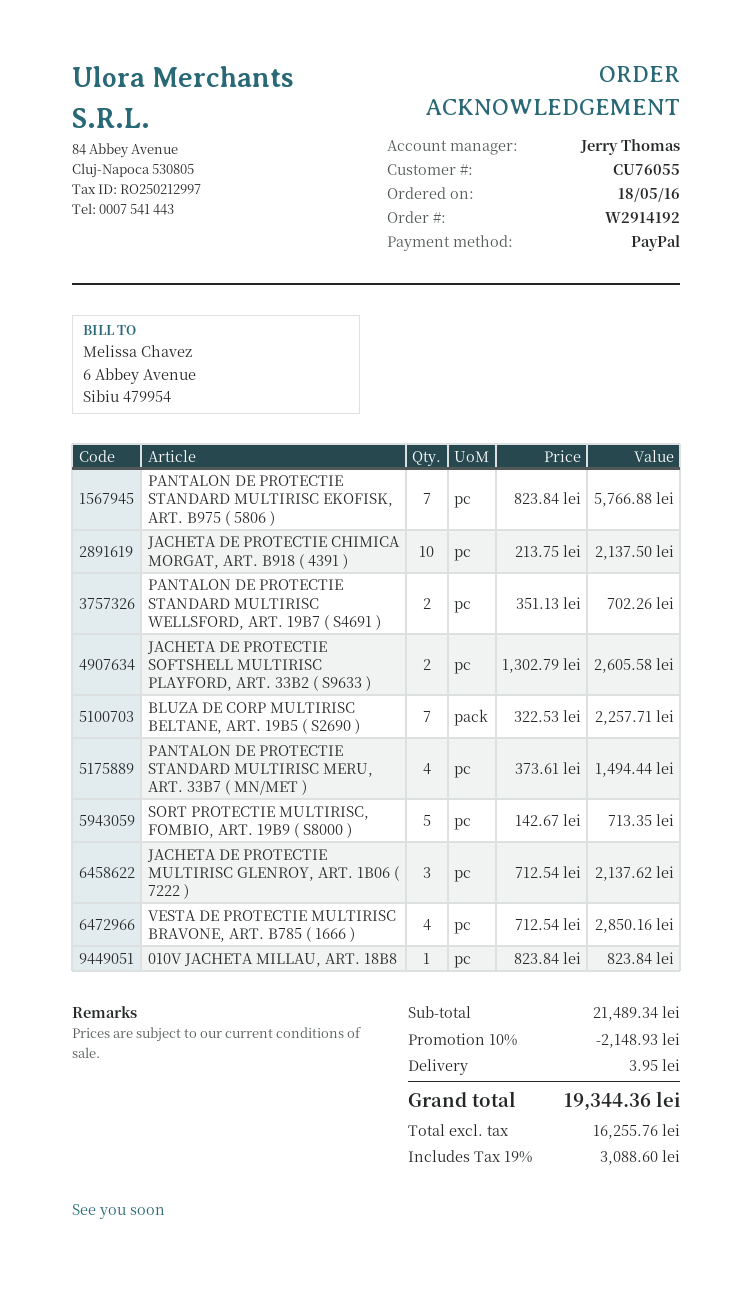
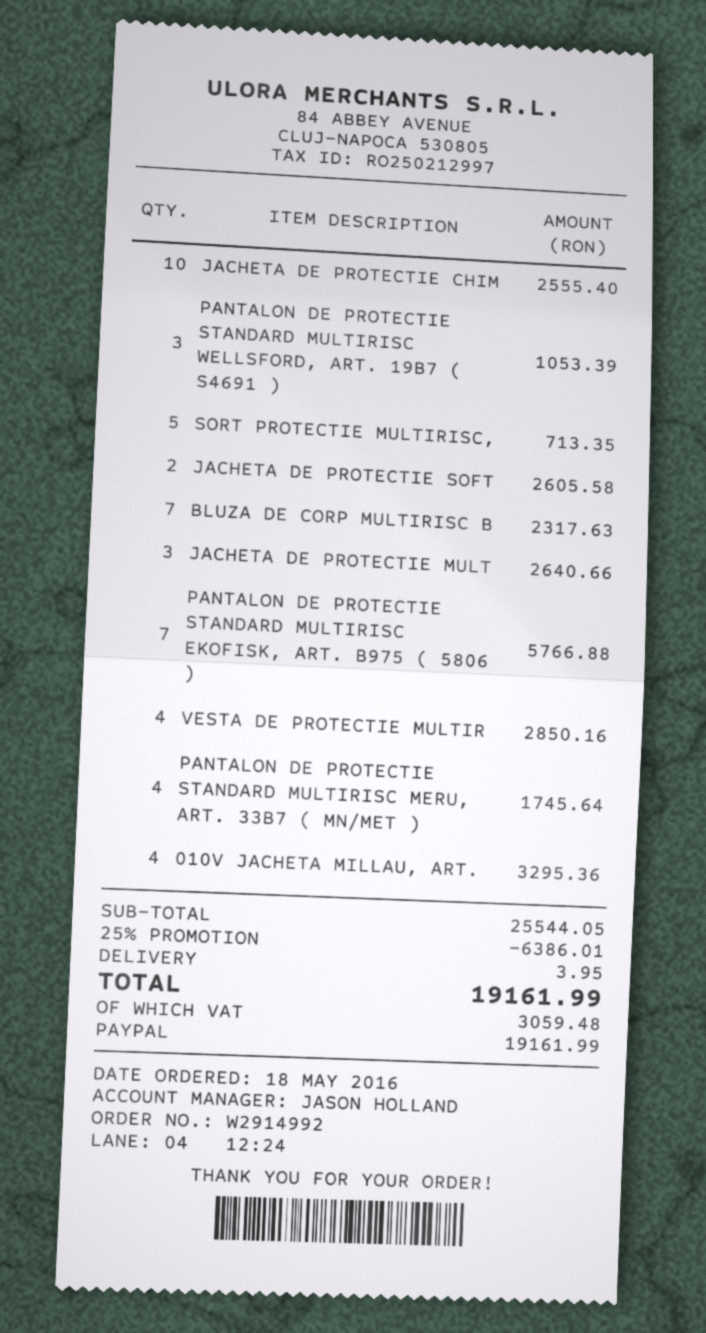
order number: W2914192 -> W2914992
sales rep: Jerry Thomas -> JASON HOLLAND
JACHETA DE PROTECTIE CHIMICA MORGAT, ART. B918 ( 4391 ): 10 for 2137.50 -> 10 for 2555.40
PANTALON DE PROTECTIE STANDARD MULTIRISC WELLSFORD, ART. 19B7 ( S4691 ): 2 for 702.26 -> 3 for 1053.39
BLUZA DE CORP MULTIRISC BELTANE, ART. 19B5 ( S2690 ): 7 for 2257.71 -> 7 for 2317.63
PANTALON DE PROTECTIE STANDARD MULTIRISC MERU, ART. 33B7 ( MN/MET ): 4 for 1494.44 -> 4 for 1745.64
JACHETA DE PROTECTIE MULTIRISC GLENROY, ART. 1B06 ( 7222 ): 3 for 2137.62 -> 3 for 2640.66
010V JACHETA MILLAU, ART. 18B8: 1 for 823.84 -> 4 for 3295.36
subtotal: 21489.34 -> 25544.05
discount: 10% = 2148.93 -> 25% = 6386.01
tax: 3088.60 -> 3059.48
total: 19344.36 -> 19161.99

